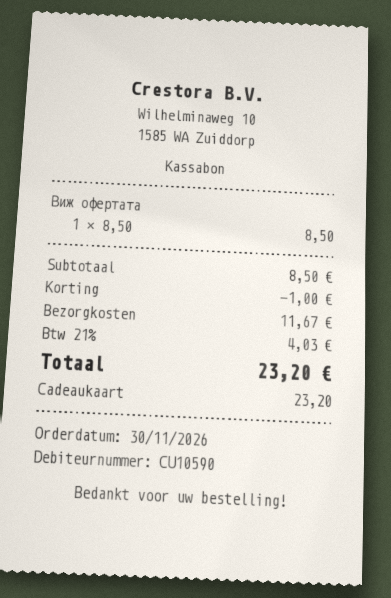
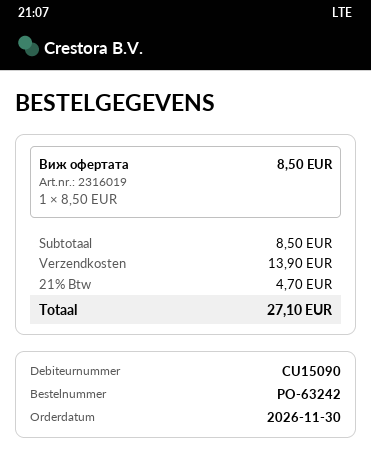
customer number: CU10590 -> CU15090
discount: 1.00 -> none
shipping: 11.67 -> 13.90
tax: 21% = 4.03 -> 21% = 4.70
total: 23.20 -> 27.10

